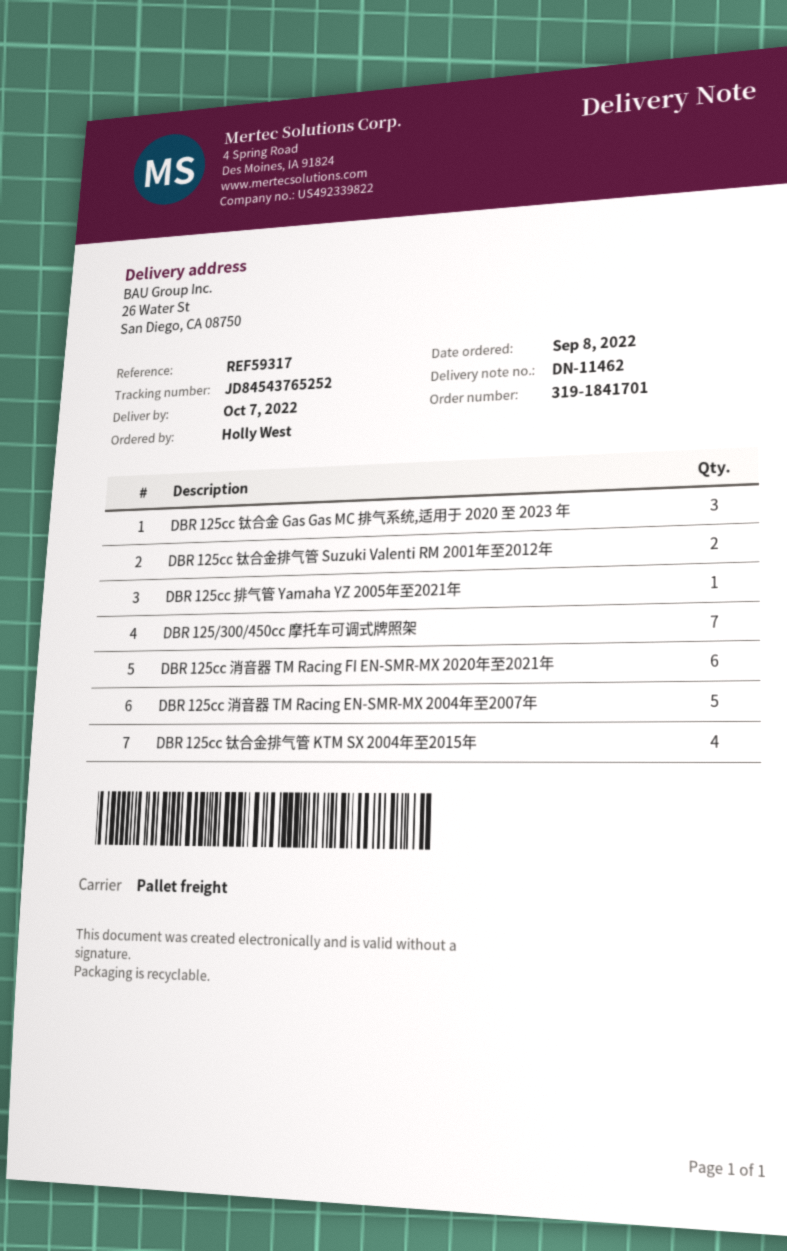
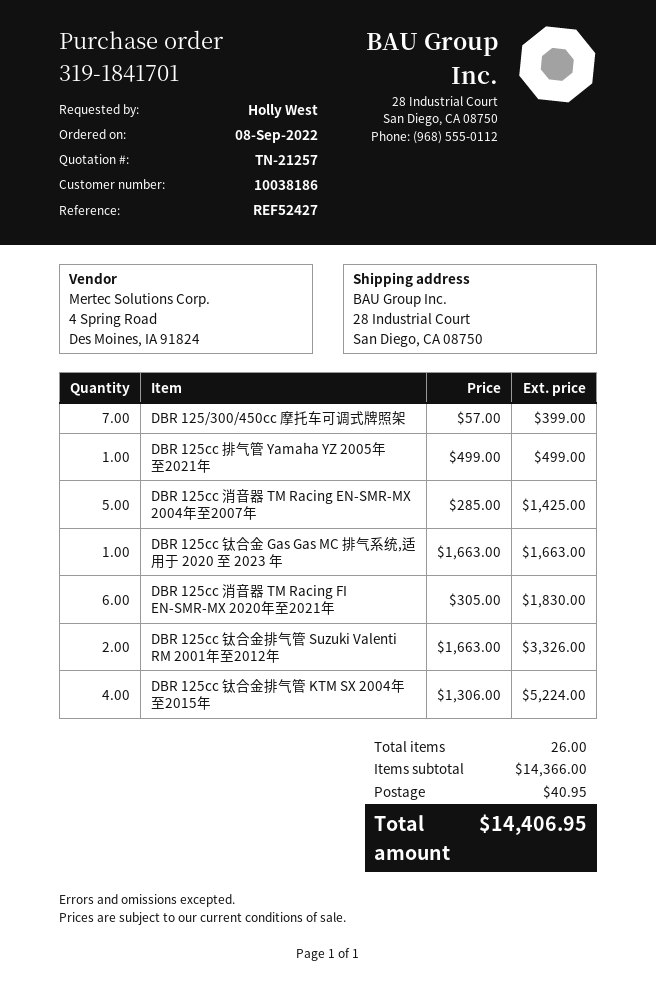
reference: REF59317 -> REF52427
ship to: 26 Water St, San Diego, CA 08750 -> 28 Industrial Court, San Diego, CA 08750
DBR 125cc 钛合金 Gas Gas MC 排气系统,适用于 2020 至 2023 年: 3 -> 1

